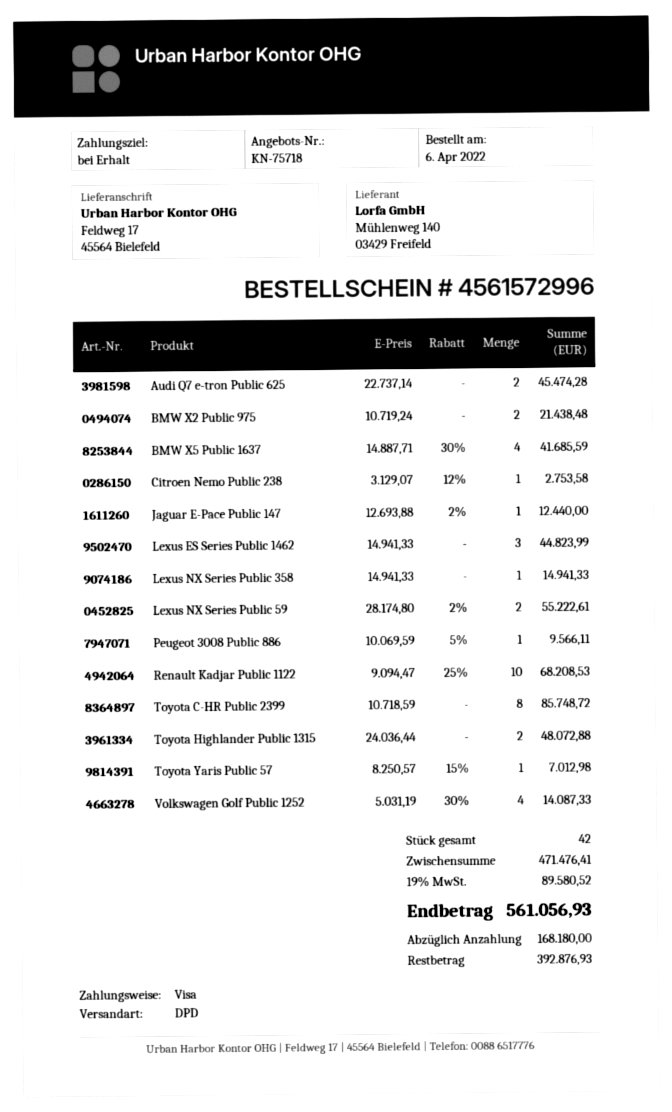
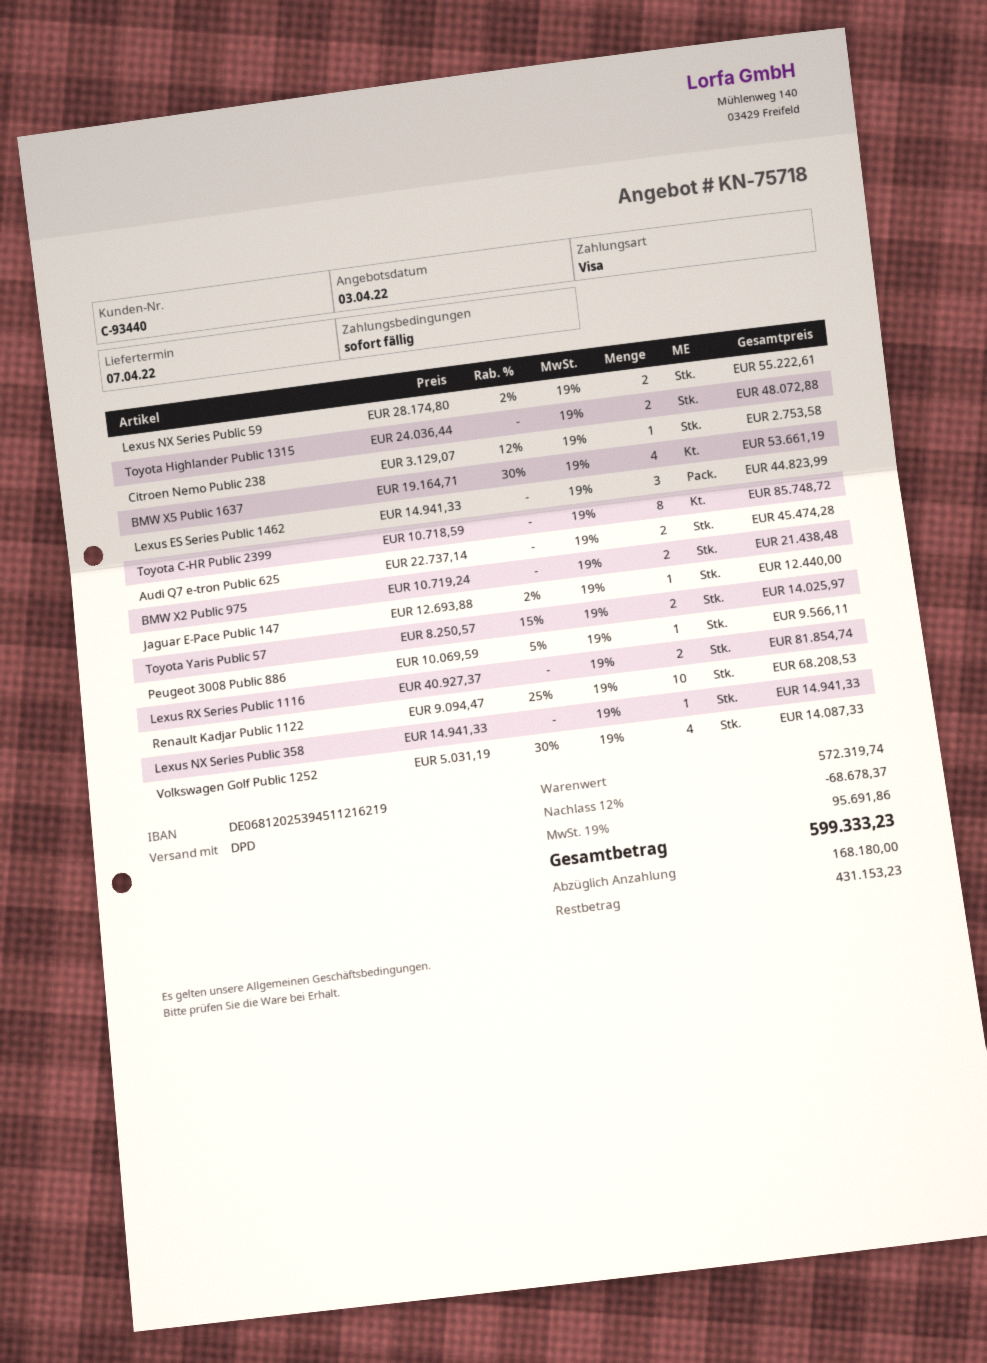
BMW X5 Public 1637: 4 x 14887.71 - 30% = 41685.59 -> 4 x 19164.71 - 30% = 53661.19
Toyota Yaris Public 57: 1 x 8250.57 - 15% = 7012.98 -> 2 x 8250.57 - 15% = 14025.97
Lexus RX Series Public 1116: none -> 2 x 40927.37 = 81854.74
subtotal: 471476.41 -> 572319.74
discount: none -> 12% = 68678.37
tax: 19% = 89580.52 -> 19% = 95691.86
total: 561056.93 -> 599333.23
balance: 392876.93 -> 431153.23

